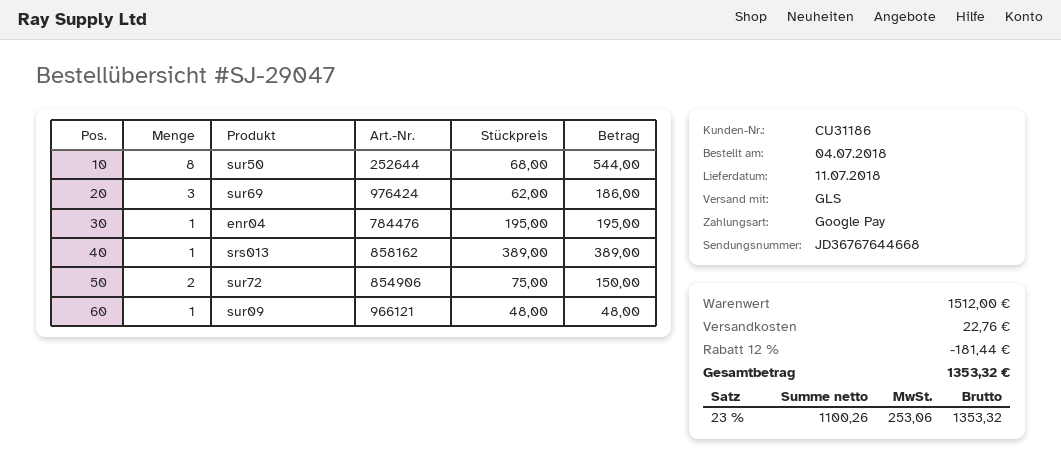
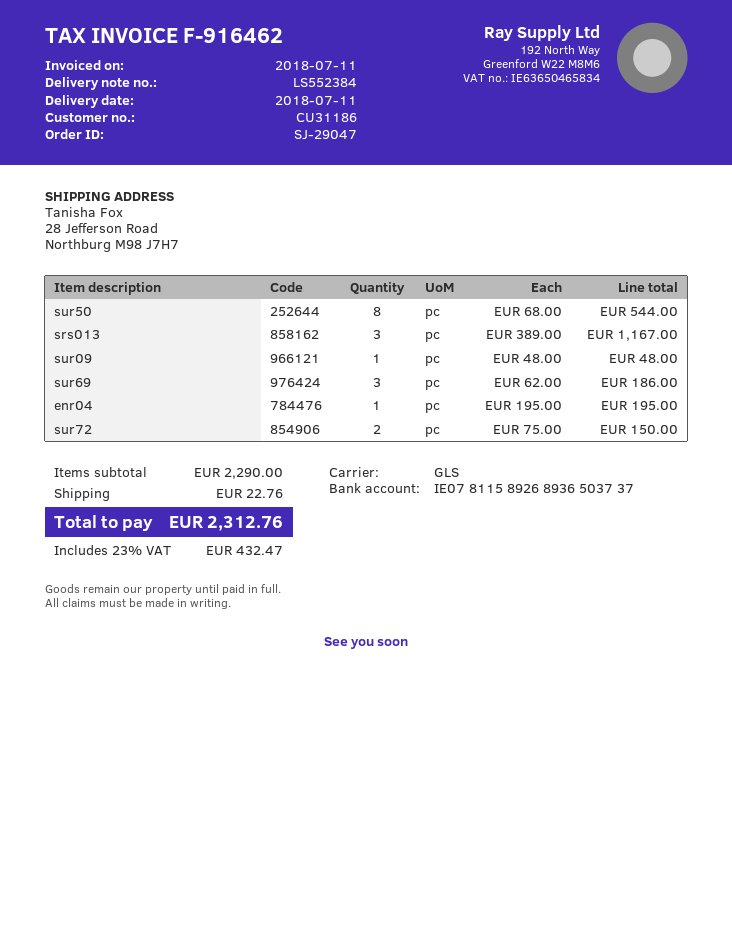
srs013: 1 x 389.00 = 389.00 -> 3 x 389.00 = 1167.00
subtotal: 1512.00 -> 2290.00
discount: 12% = 181.44 -> none
tax: 23% = 253.06 -> 23% = 432.47
total: 1353.32 -> 2312.76

